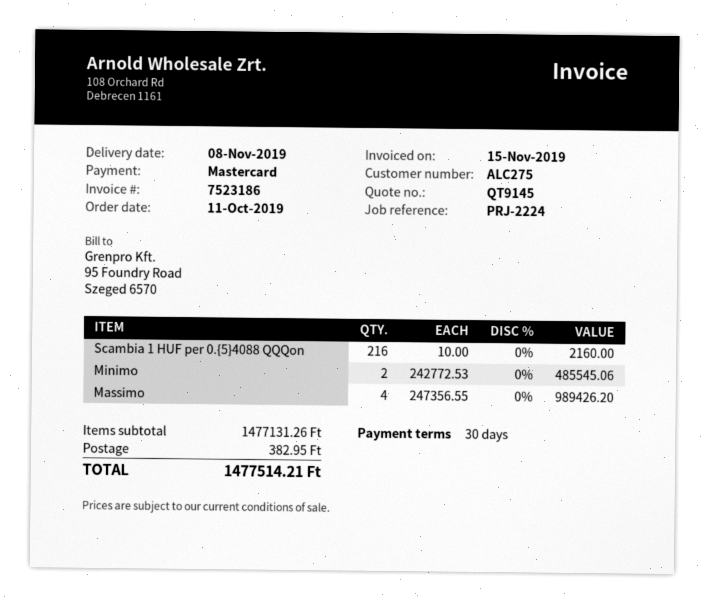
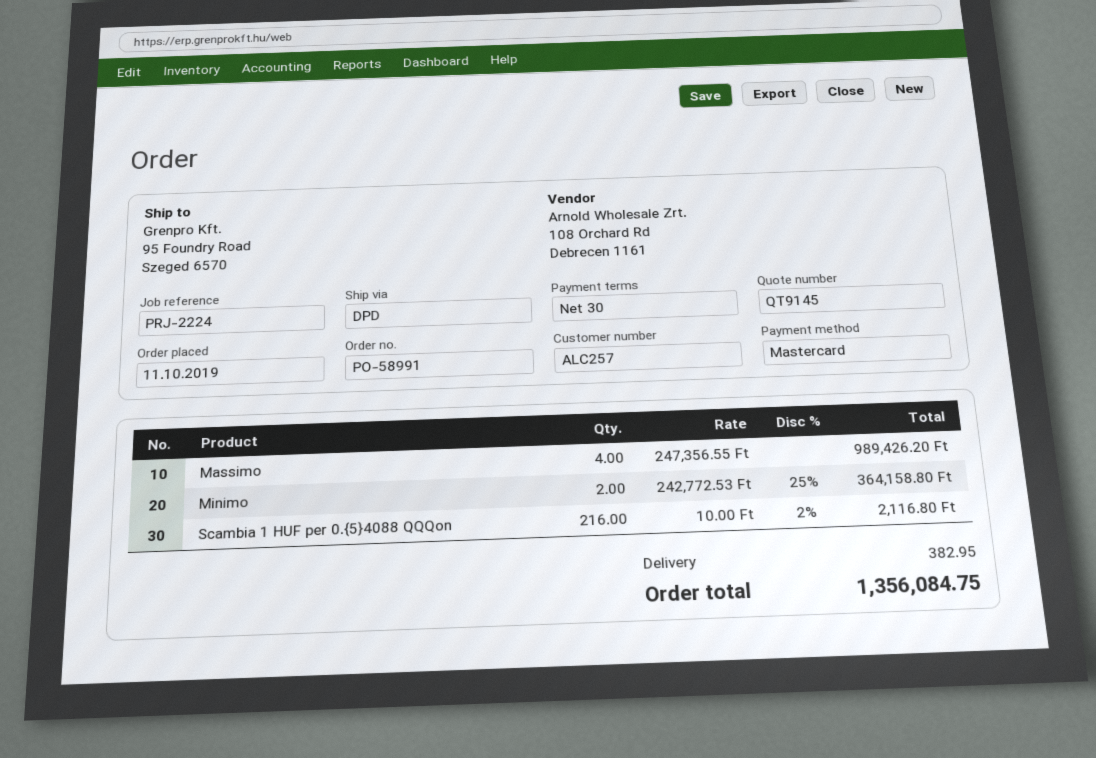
customer number: ALC275 -> ALC257
Scambia 1 HUF per 0.{5}4088 QQQon: 216 x 10.00 = 2160.00 -> 216 x 10.00 - 2% = 2116.80
Minimo: 2 x 242772.53 = 485545.06 -> 2 x 242772.53 - 25% = 364158.80
total: 1477514.21 -> 1356084.75

